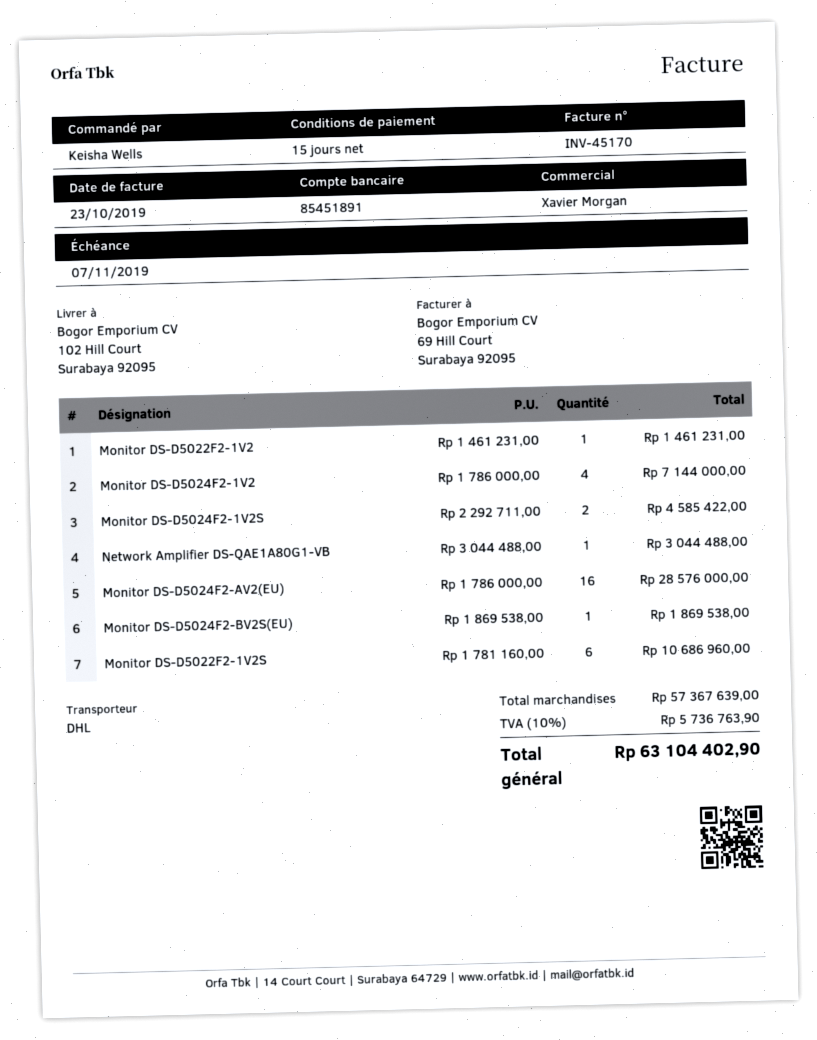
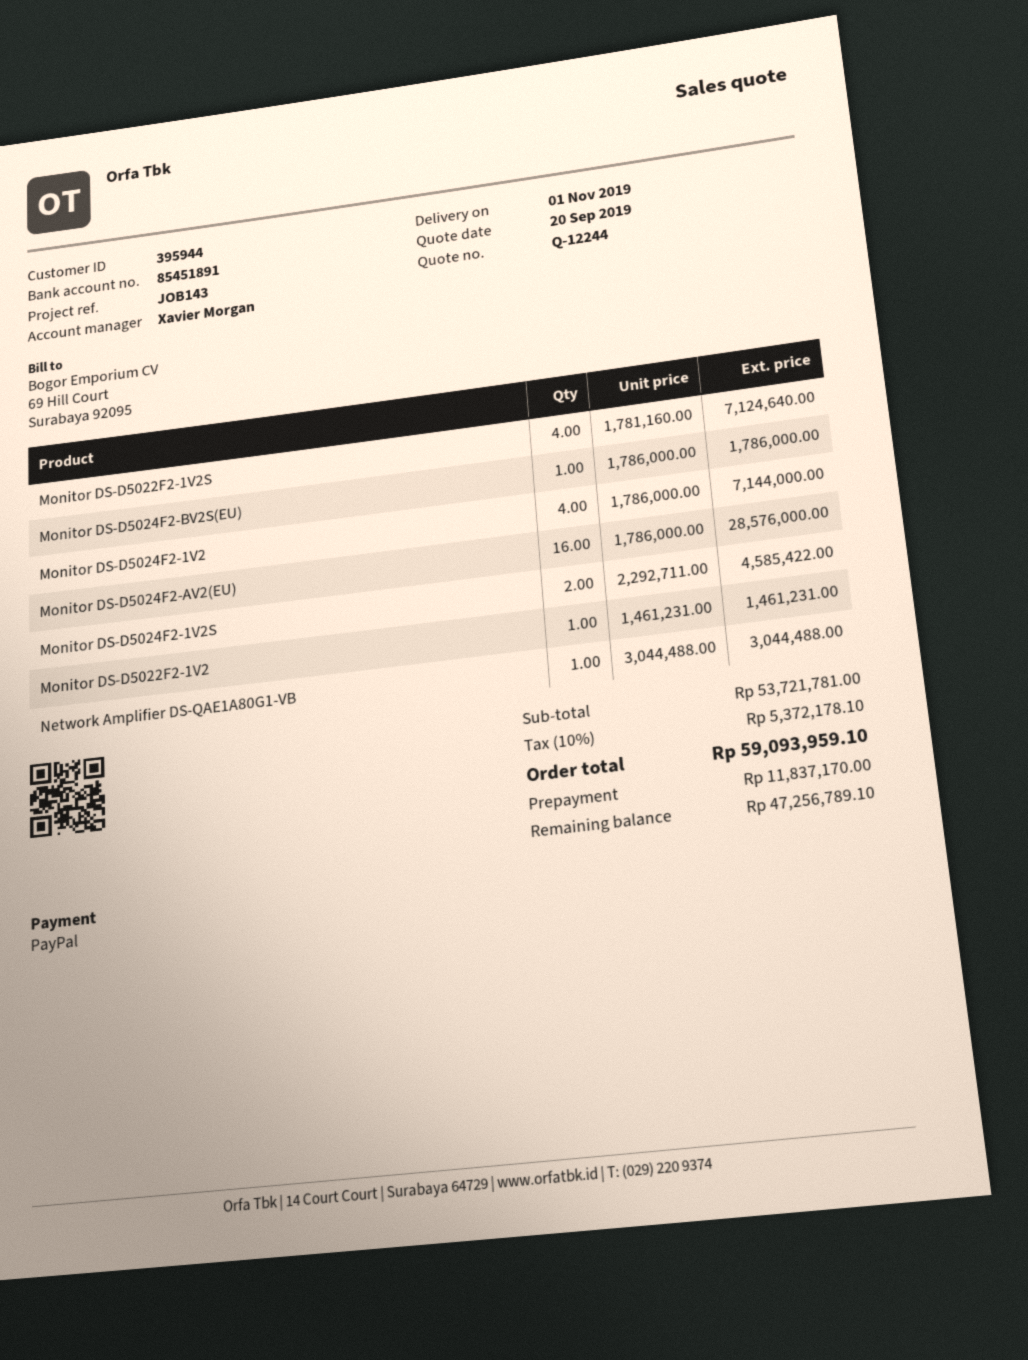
Monitor DS-D5024F2-BV2S(EU): 1 x 1869538.00 = 1869538.00 -> 1 x 1786000.00 = 1786000.00
Monitor DS-D5022F2-1V2S: 6 x 1781160.00 = 10686960.00 -> 4 x 1781160.00 = 7124640.00
subtotal: 57367639.00 -> 53721781.00
tax: 10% = 5736763.90 -> 10% = 5372178.10
total: 63104402.90 -> 59093959.10

